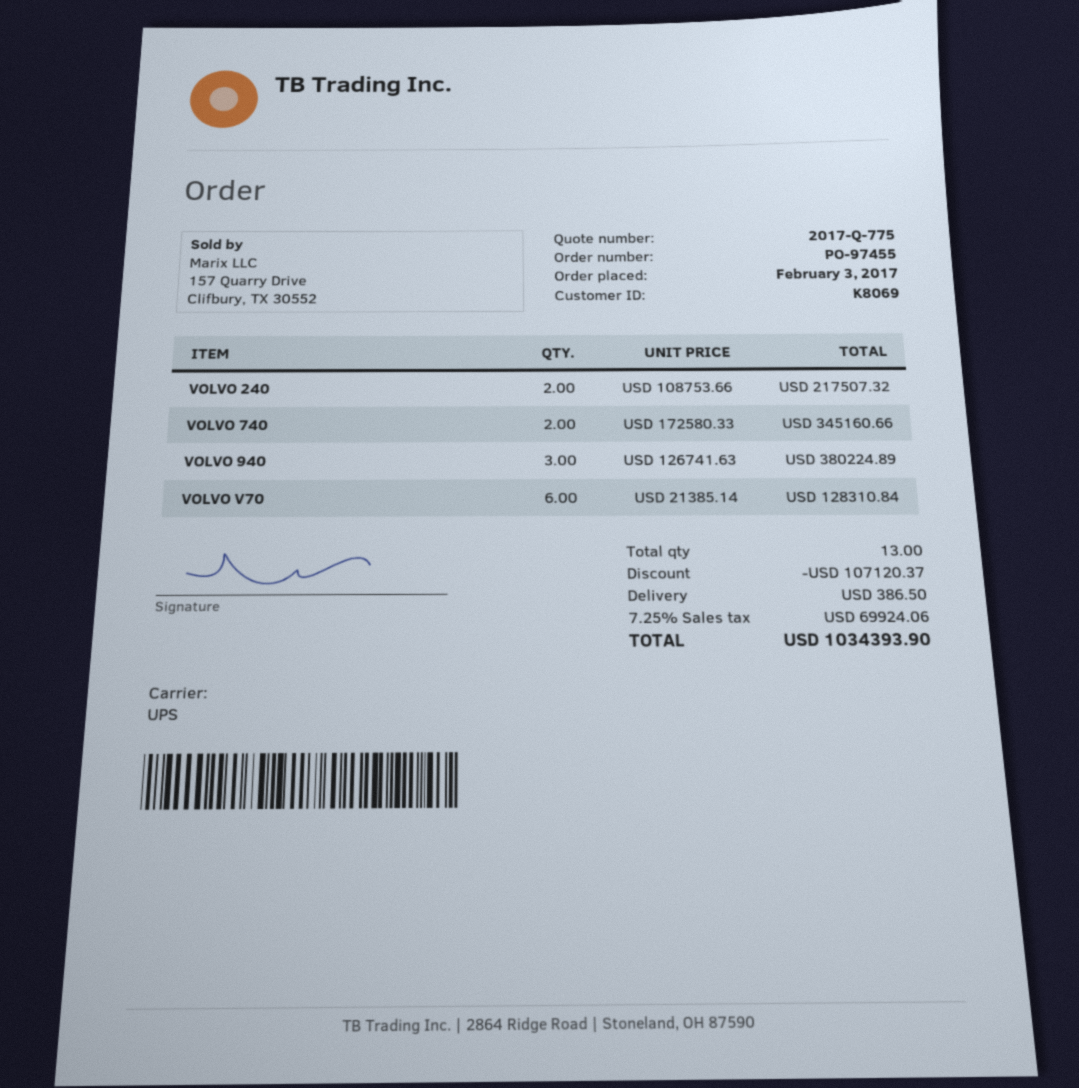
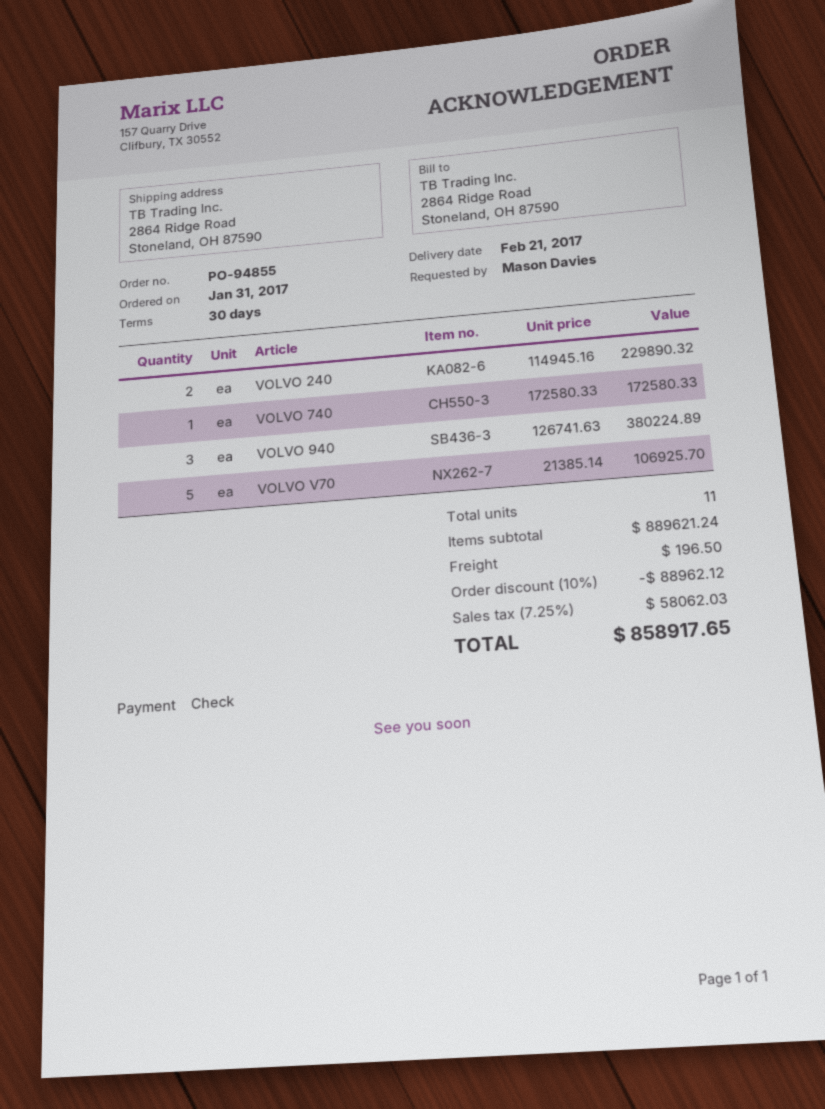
order number: PO-97455 -> PO-94855
order date: 2017-02-03 -> 2017-01-31
VOLVO 240: 2 x 108753.66 = 217507.32 -> 2 x 114945.16 = 229890.32
VOLVO 740: 2 x 172580.33 = 345160.66 -> 1 x 172580.33 = 172580.33
VOLVO V70: 6 x 21385.14 = 128310.84 -> 5 x 21385.14 = 106925.70
total quantity: 13 -> 11
discount: 107120.37 -> 88962.12
shipping: 386.50 -> 196.50
tax: 7.25% = 69924.06 -> 7.25% = 58062.03
total: 1034393.90 -> 858917.65

